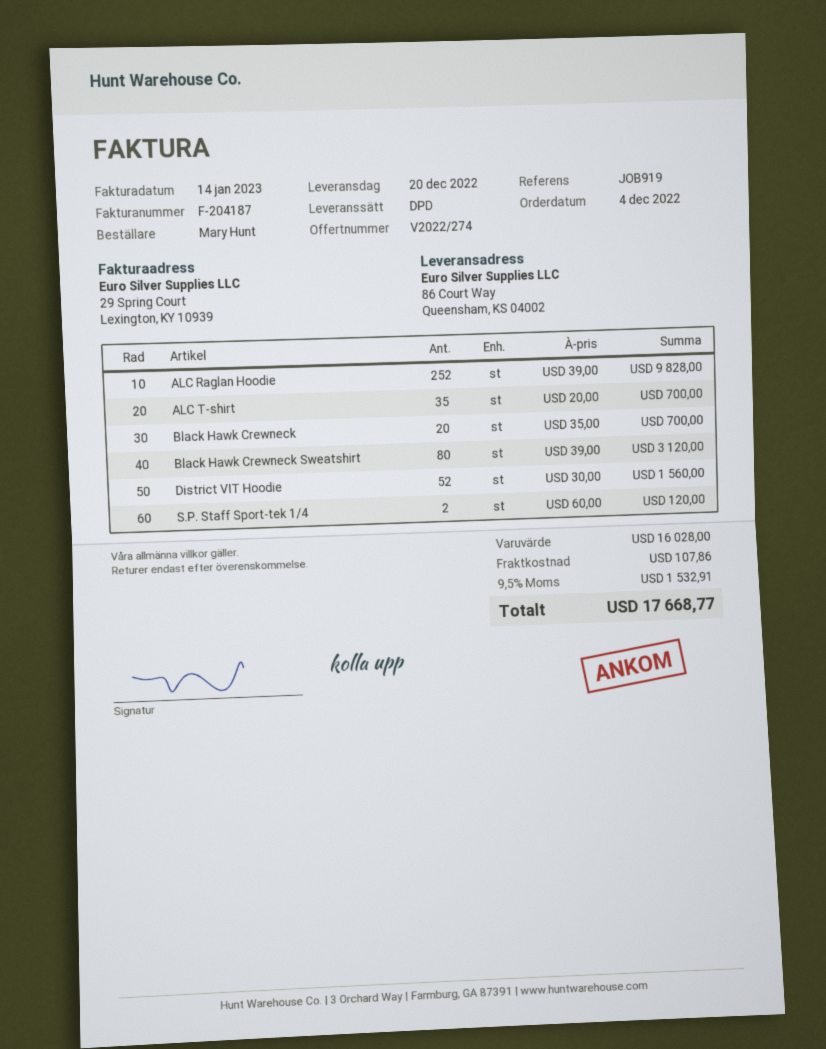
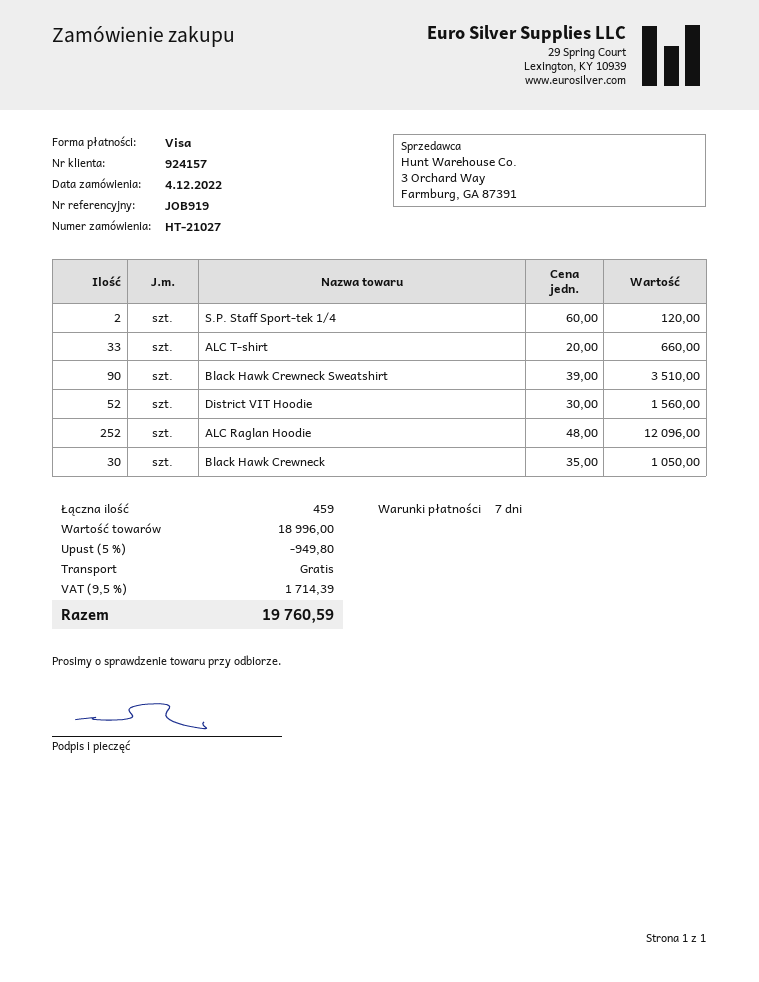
ALC Raglan Hoodie: 252 x 39.00 = 9828.00 -> 252 x 48.00 = 12096.00
ALC T-shirt: 35 x 20.00 = 700.00 -> 33 x 20.00 = 660.00
Black Hawk Crewneck: 20 x 35.00 = 700.00 -> 30 x 35.00 = 1050.00
Black Hawk Crewneck Sweatshirt: 80 x 39.00 = 3120.00 -> 90 x 39.00 = 3510.00
subtotal: 16028.00 -> 18996.00
discount: none -> 5% = 949.80
shipping: 107.86 -> 0.00
tax: 9.5% = 1532.91 -> 9.5% = 1714.39
total: 17668.77 -> 19760.59

